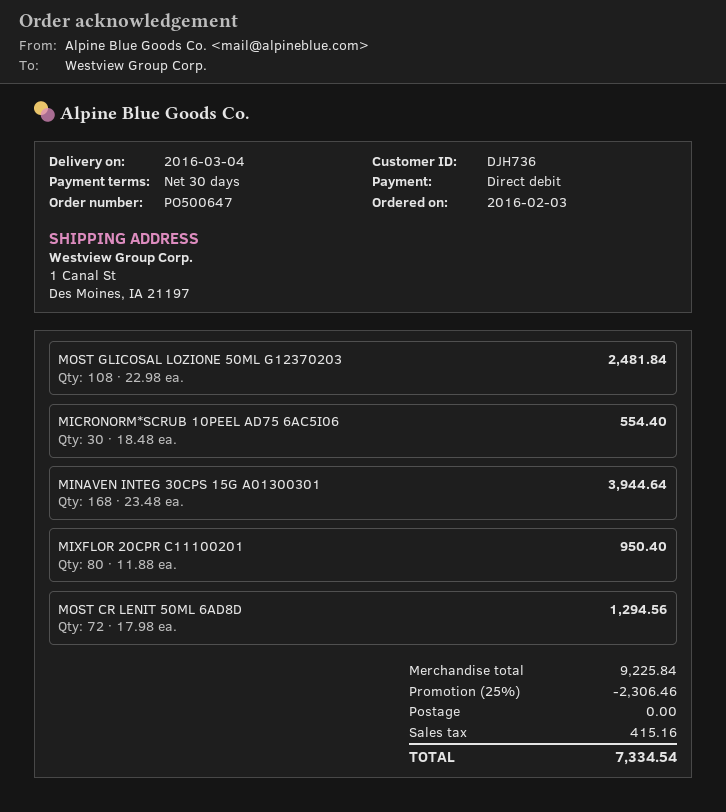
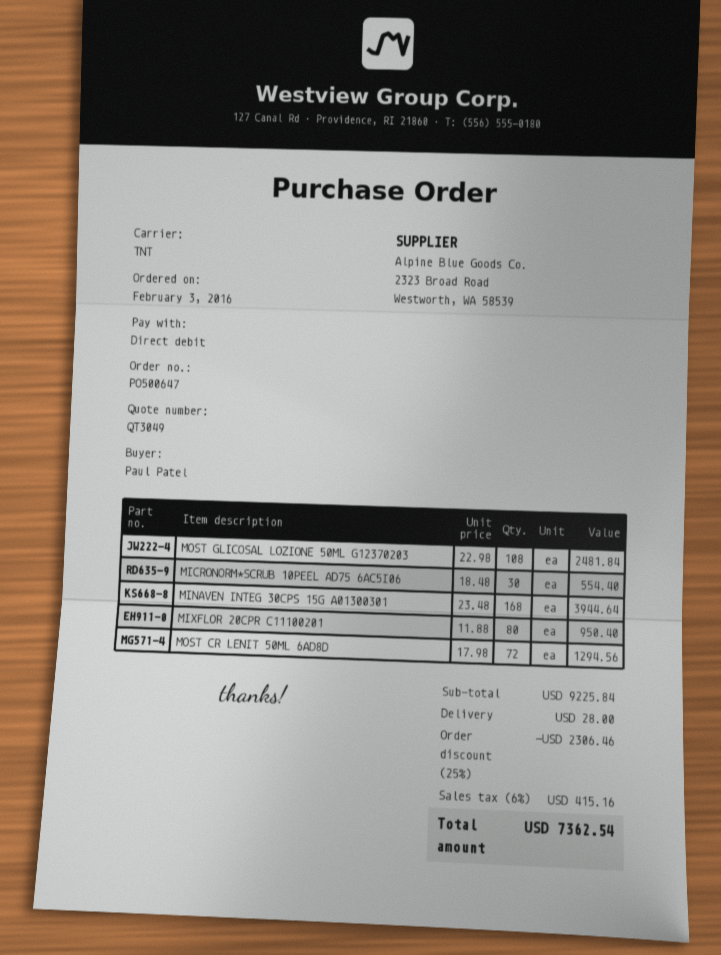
shipping: 0.00 -> 28.00
total: 7334.54 -> 7362.54

